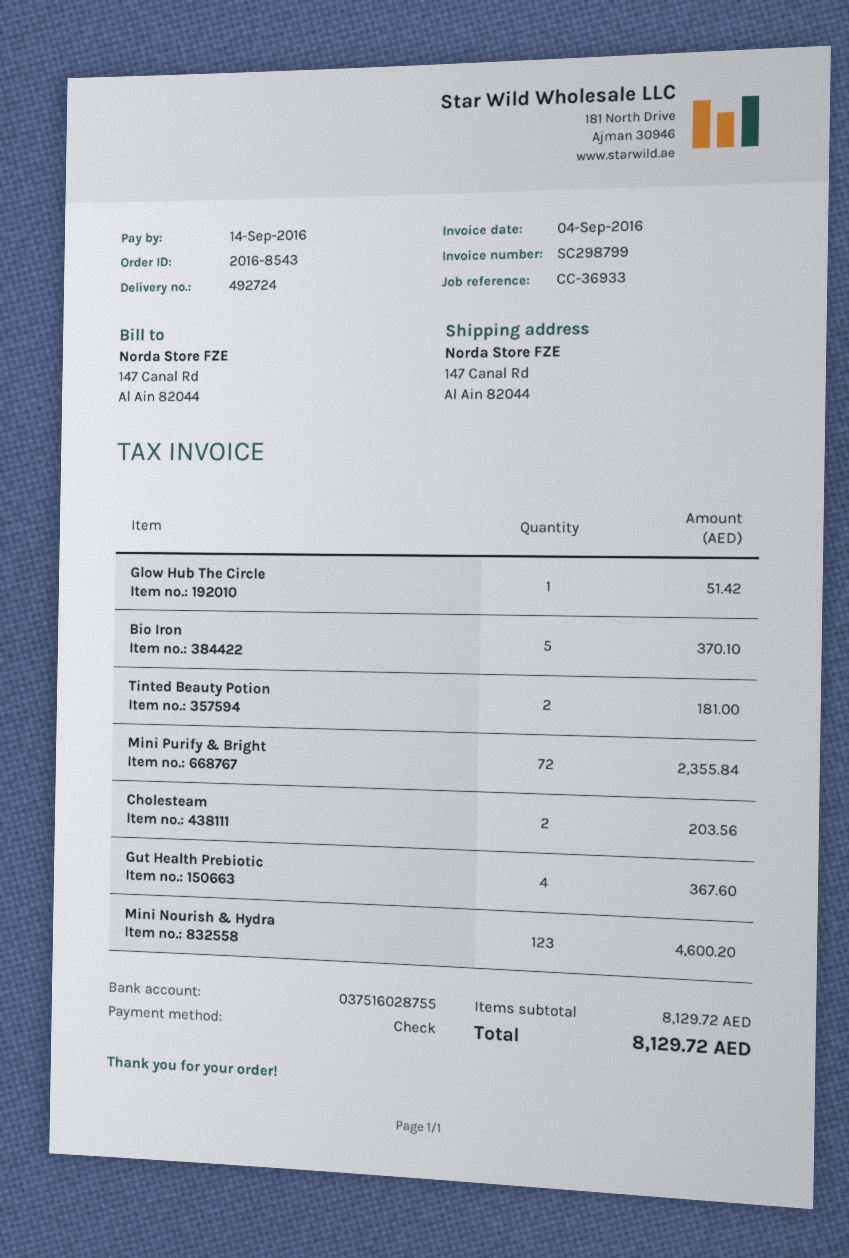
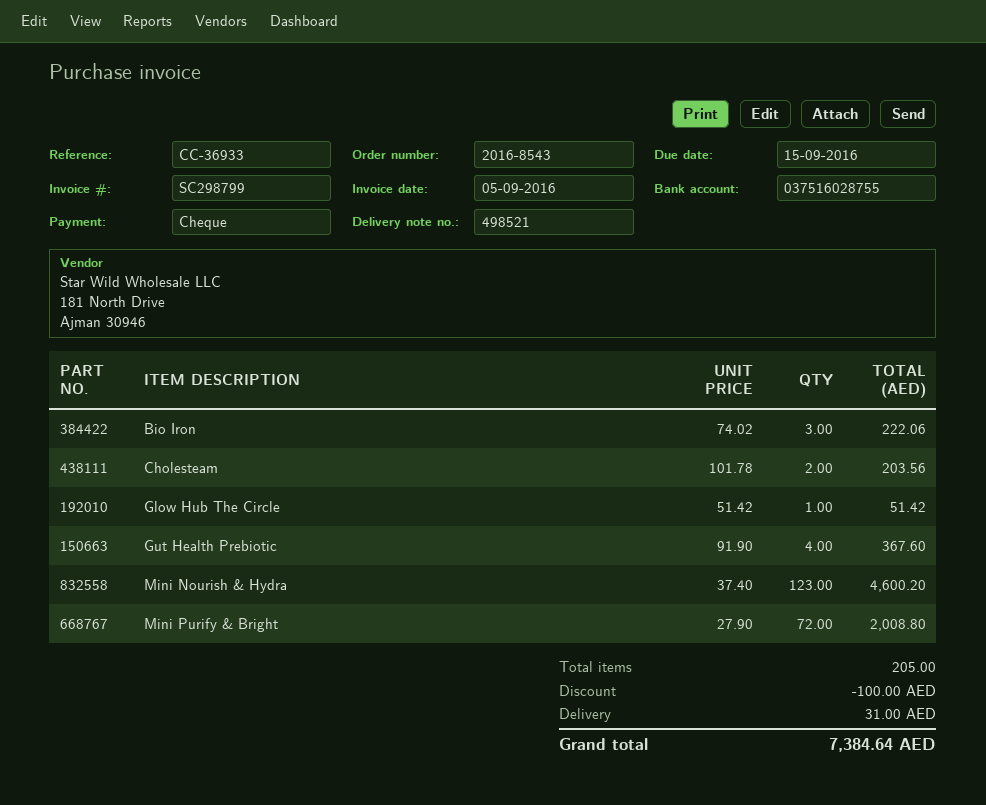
delivery note number: 492724 -> 498521
invoice date: 2016-09-04 -> 2016-09-05
due date: 2016-09-14 -> 2016-09-15
Bio Iron: 5 for 370.10 -> 3 for 222.06
Tinted Beauty Potion: 2 for 181.00 -> none
Mini Purify & Bright: 72 for 2355.84 -> 72 for 2008.80
discount: none -> 100.00
shipping: none -> 31.00
total: 8129.72 -> 7384.64

